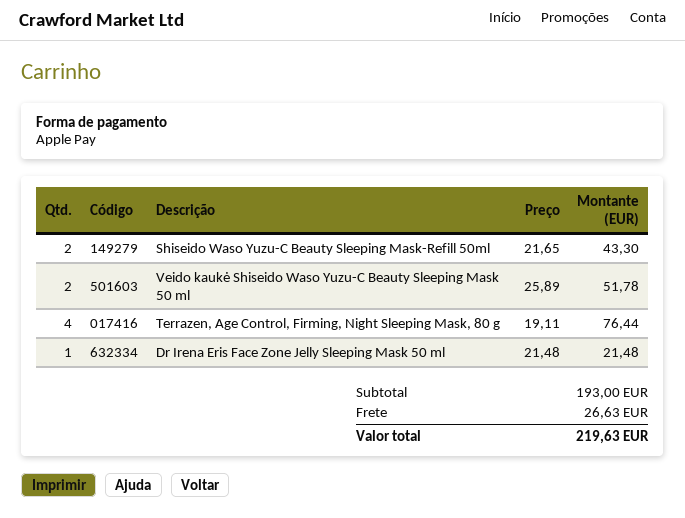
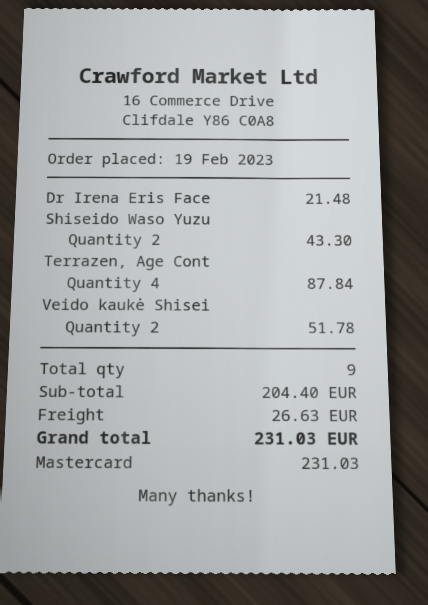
payment method: Apple Pay -> Mastercard
Terrazen, Age Control, Firming, Night Sleeping Mask, 80 g: 4 for 76.44 -> 4 for 87.84
subtotal: 193.00 -> 204.40
total: 219.63 -> 231.03

